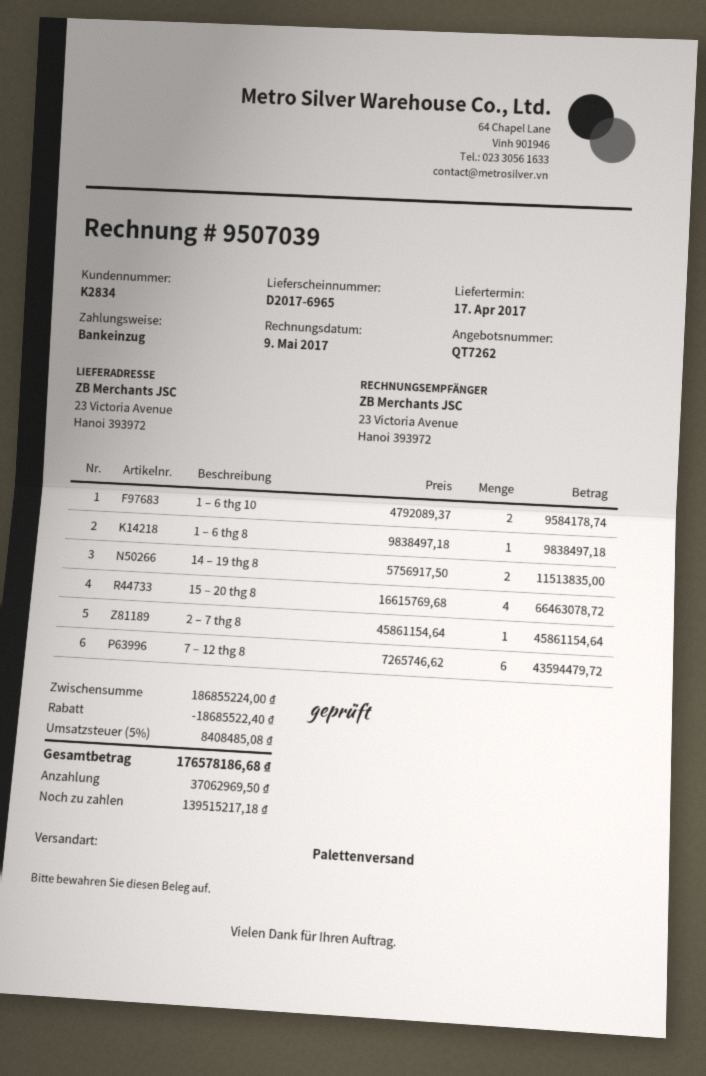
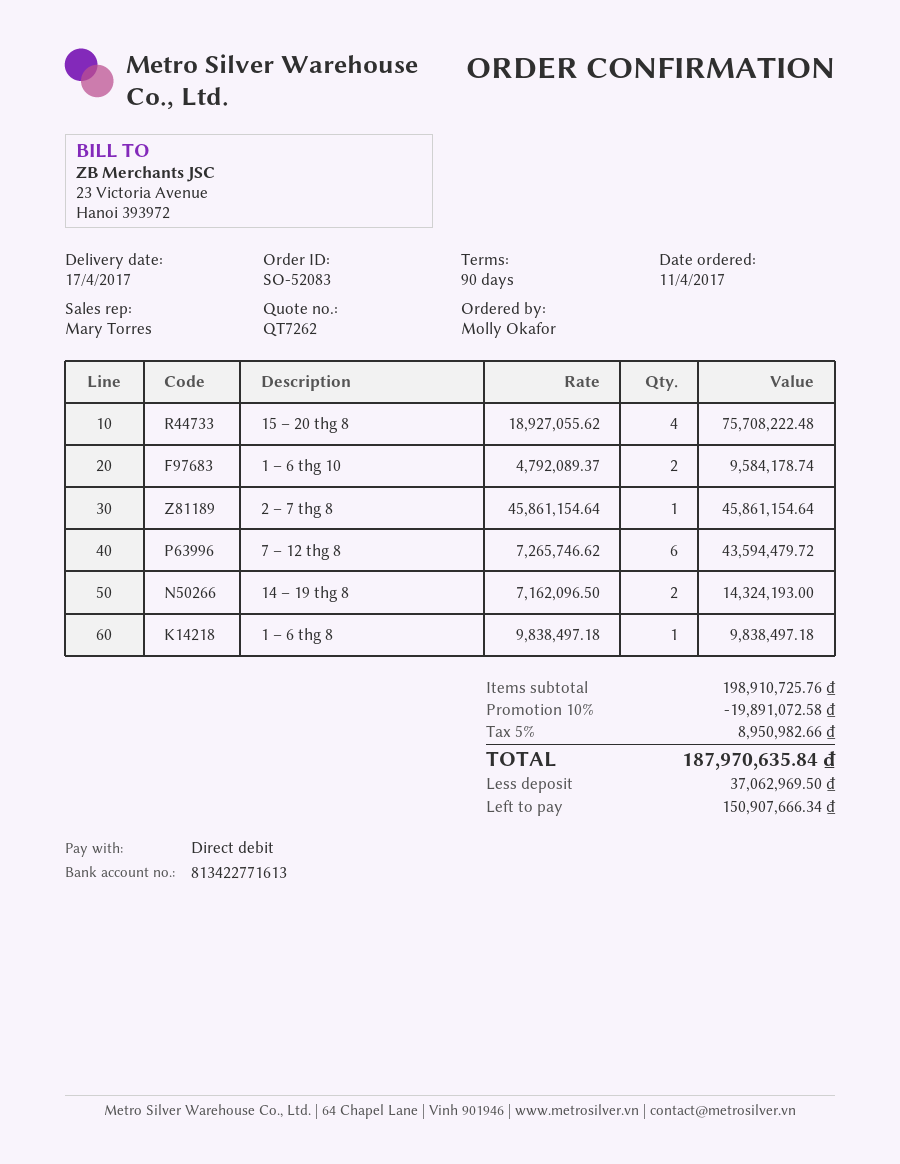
14 – 19 thg 8: 2 x 5756917.50 = 11513835.00 -> 2 x 7162096.50 = 14324193.00
15 – 20 thg 8: 4 x 16615769.68 = 66463078.72 -> 4 x 18927055.62 = 75708222.48
subtotal: 186855224.00 -> 198910725.76
discount: 18685522.40 -> 19891072.58
tax: 5% = 8408485.08 -> 5% = 8950982.66
total: 176578186.68 -> 187970635.84
balance: 139515217.18 -> 150907666.34

